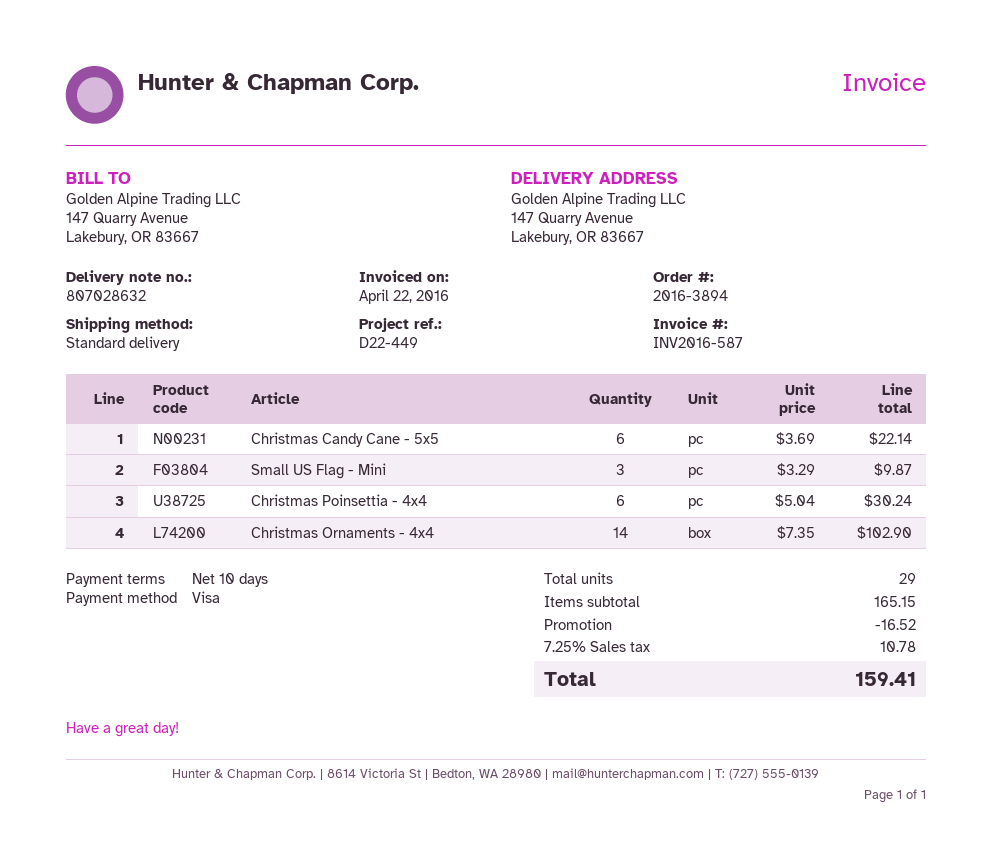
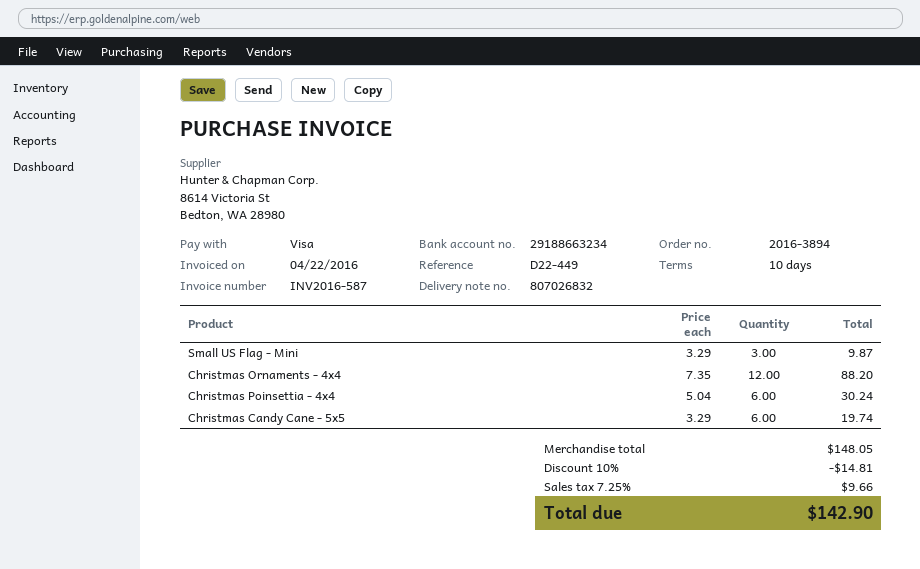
delivery note number: 807028632 -> 807026832
Christmas Candy Cane - 5x5: 6 x 3.69 = 22.14 -> 6 x 3.29 = 19.74
Christmas Ornaments - 4x4: 14 x 7.35 = 102.90 -> 12 x 7.35 = 88.20
subtotal: 165.15 -> 148.05
discount: 16.52 -> 14.81
tax: 7.25% = 10.78 -> 7.25% = 9.66
total: 159.41 -> 142.90

